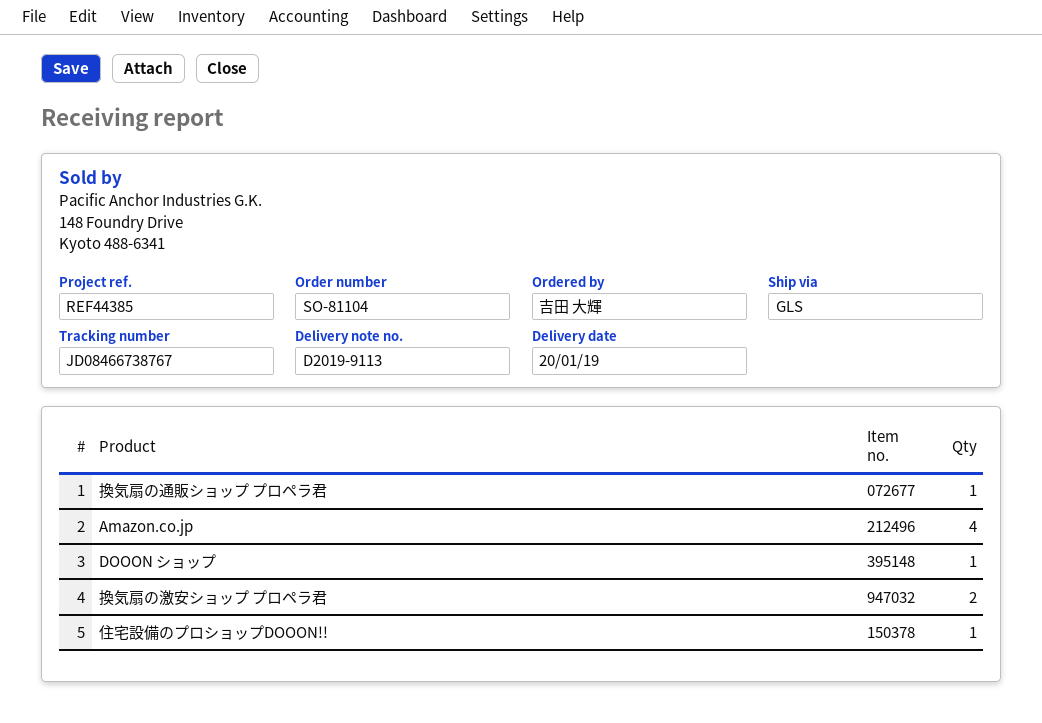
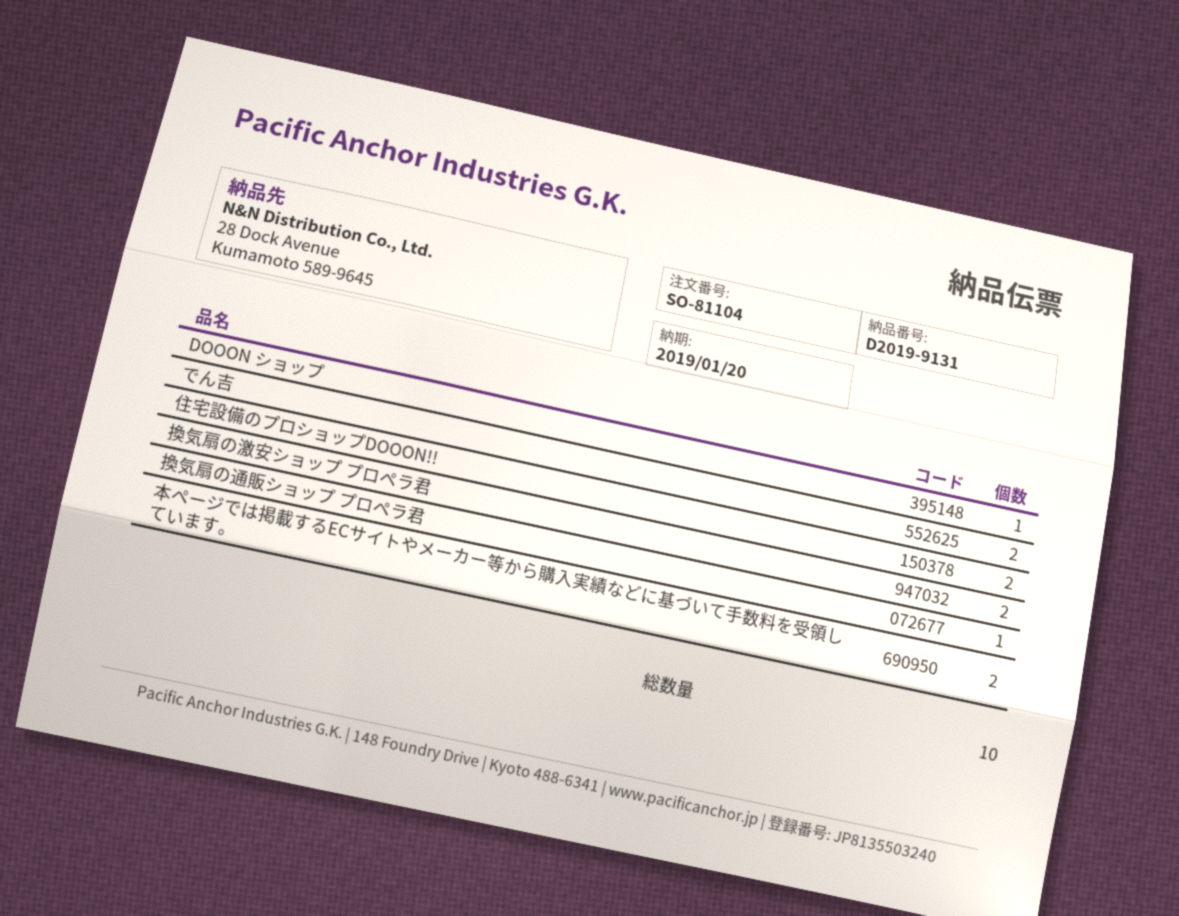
delivery note number: D2019-9113 -> D2019-9131
Amazon.co.jp: 4 -> none
住宅設備のプロショップDOOON!!: 1 -> 2
でん吉: none -> 2
本ページでは掲載するECサイトやメーカー等から購入実績などに基づいて手数料を受領しています。: none -> 2

